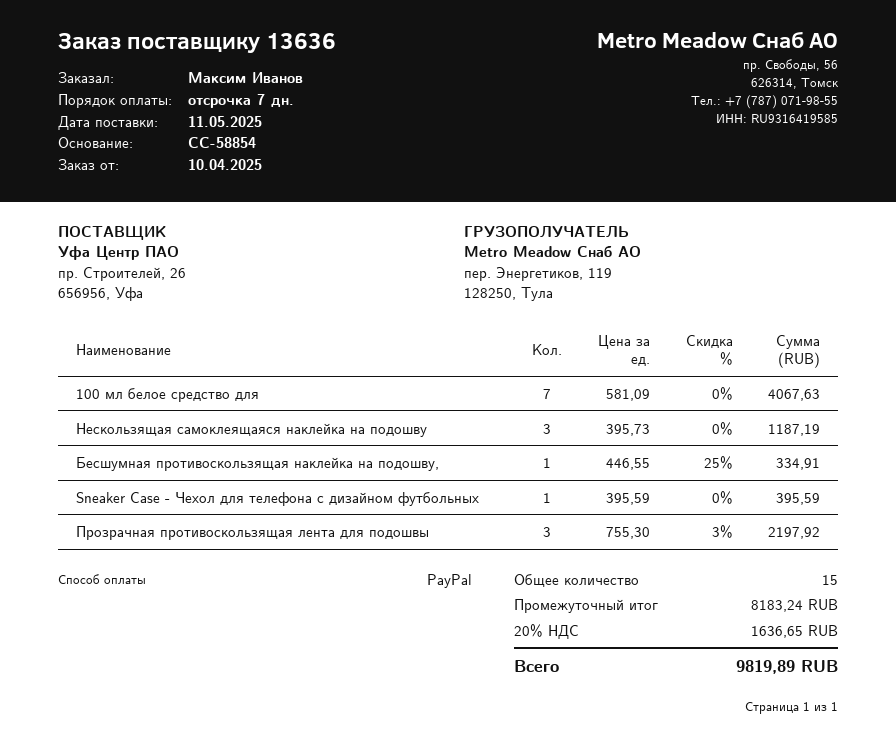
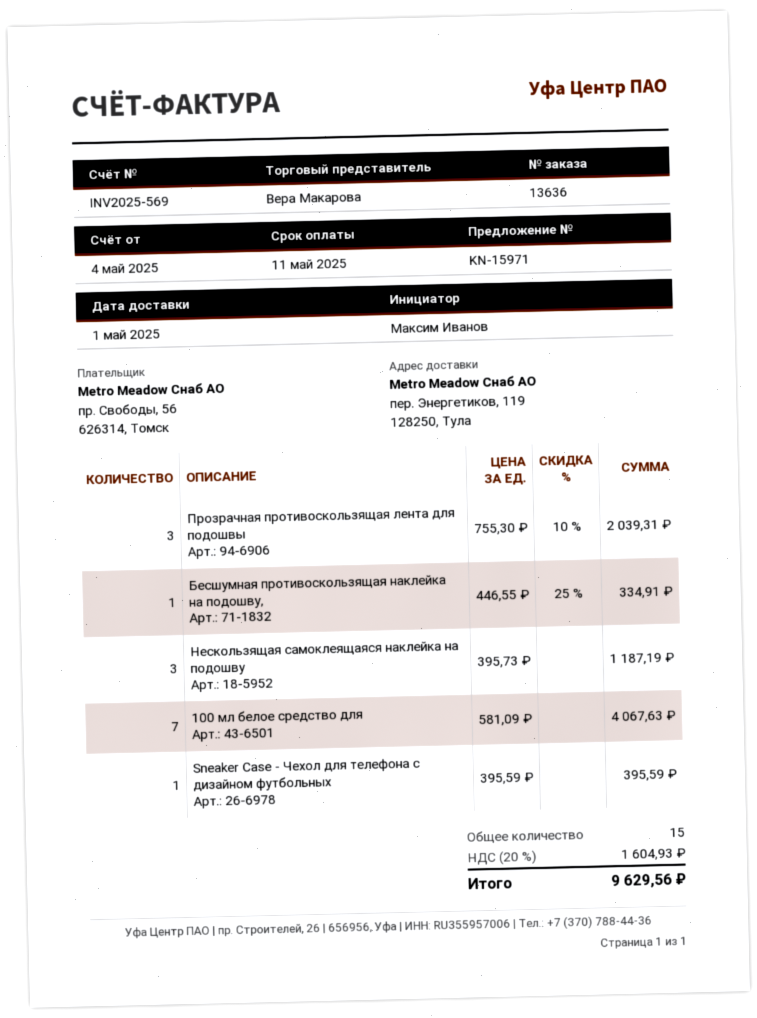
delivery date: 2025-05-11 -> 2025-05-01
Прозрачная противоскользящая лента для подошвы: 3 x 755.30 - 3% = 2197.92 -> 3 x 755.30 - 10% = 2039.31
tax: 20% = 1636.65 -> 20% = 1604.93
total: 9819.89 -> 9629.56

